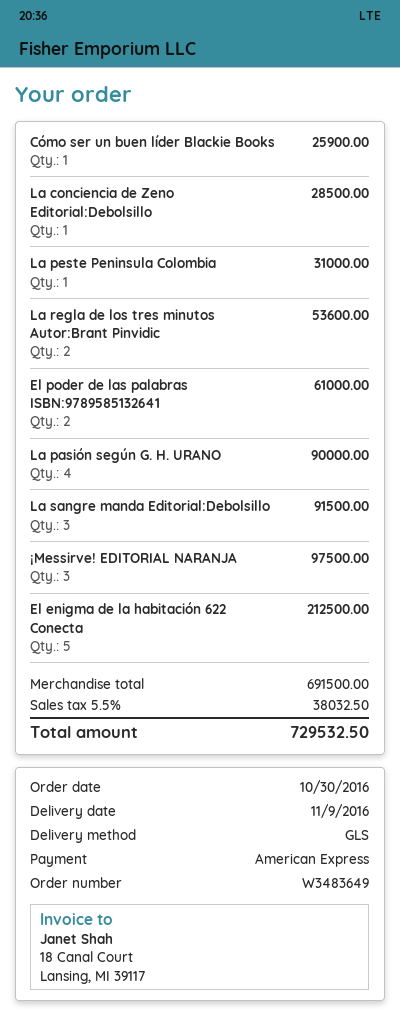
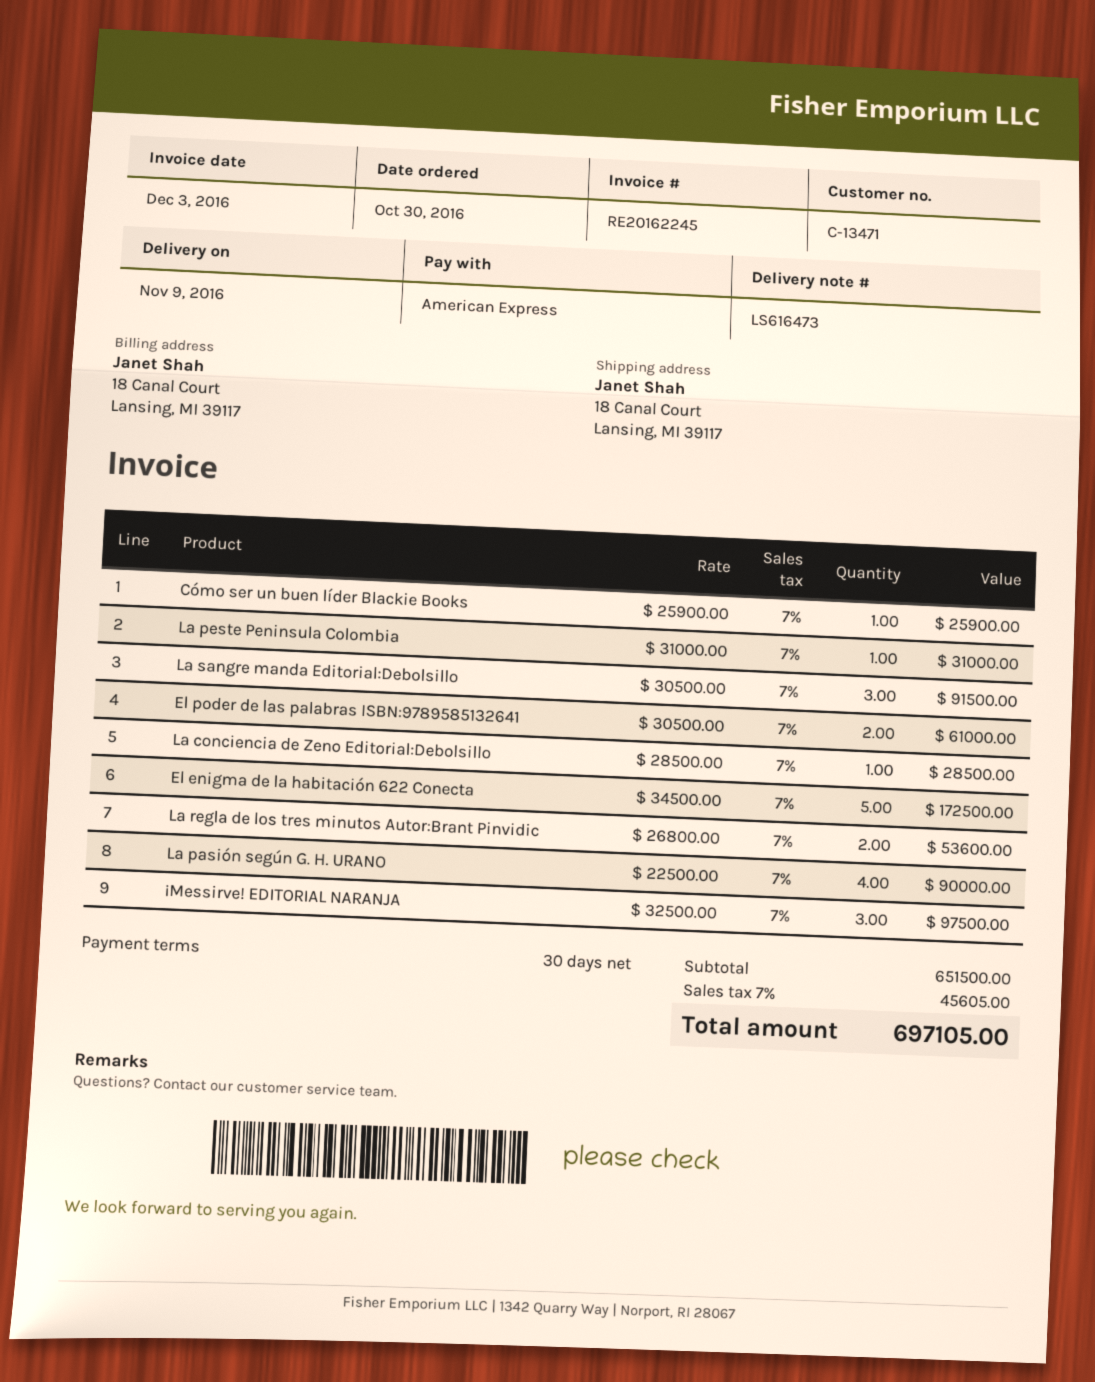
El enigma de la habitación 622 Conecta: 5 for 212500.00 -> 5 for 172500.00
subtotal: 691500.00 -> 651500.00
tax: 5.5% = 38032.50 -> 7% = 45605.00
total: 729532.50 -> 697105.00

